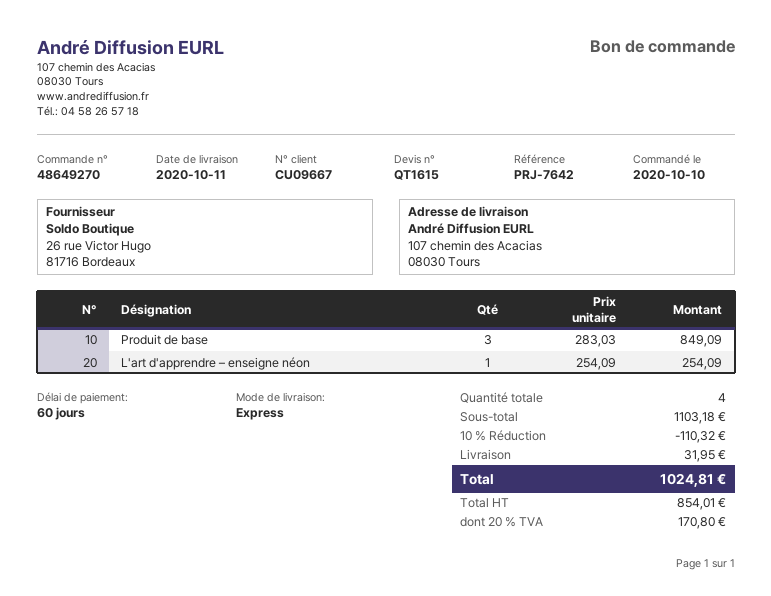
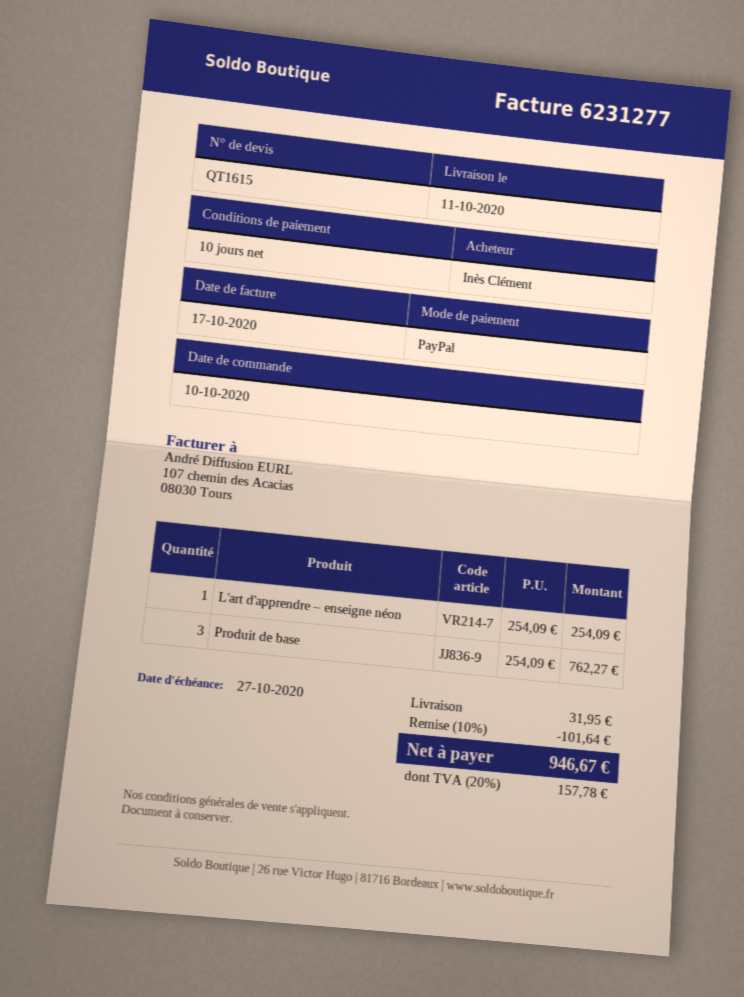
payment terms: 60 days -> 10 days
Produit de base: 3 x 283.03 = 849.09 -> 3 x 254.09 = 762.27
discount: 10% = 110.32 -> 10% = 101.64
tax: 20% = 170.80 -> 20% = 157.78
total: 1024.81 -> 946.67

